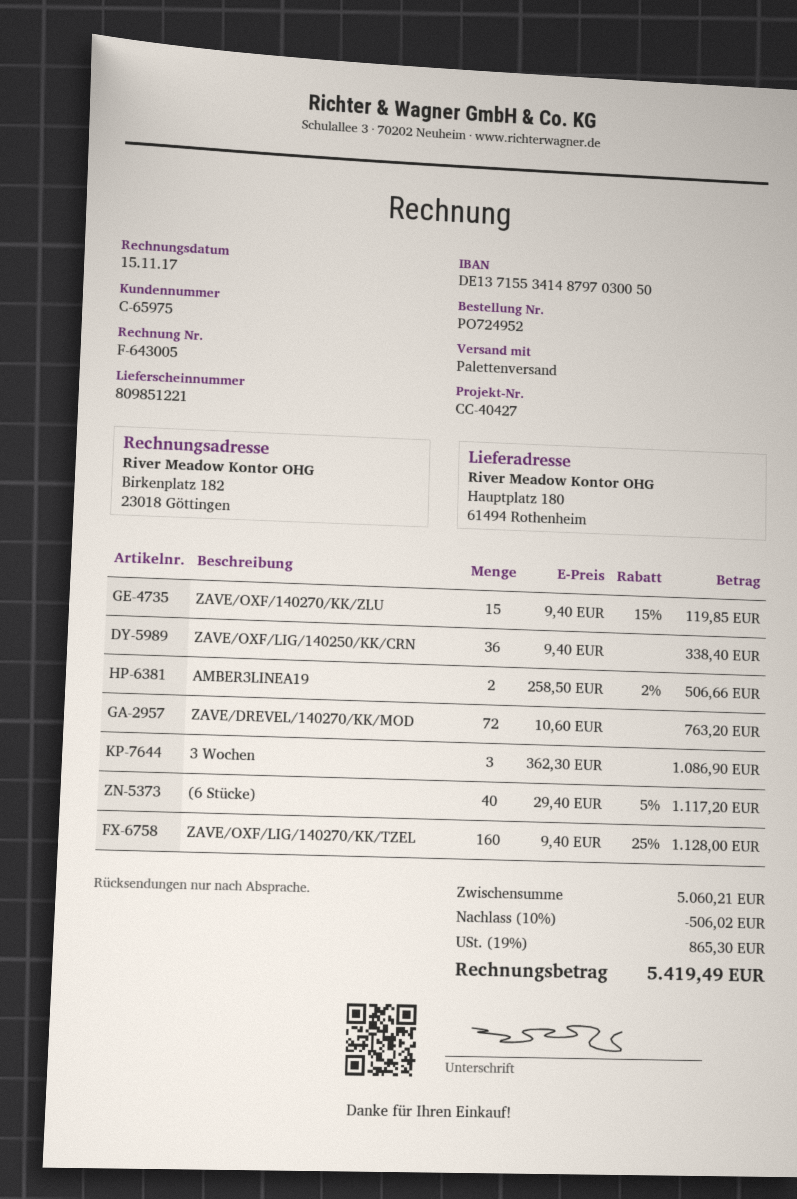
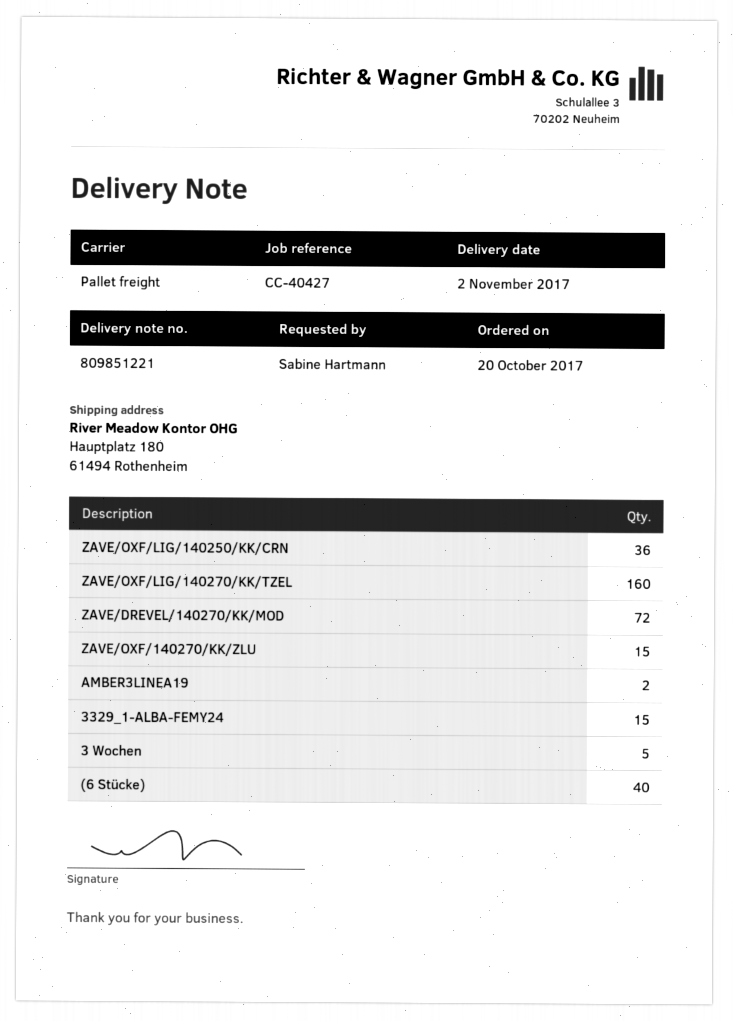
3 Wochen: 3 -> 5
3329_1-ALBA-FEMY24: none -> 15

